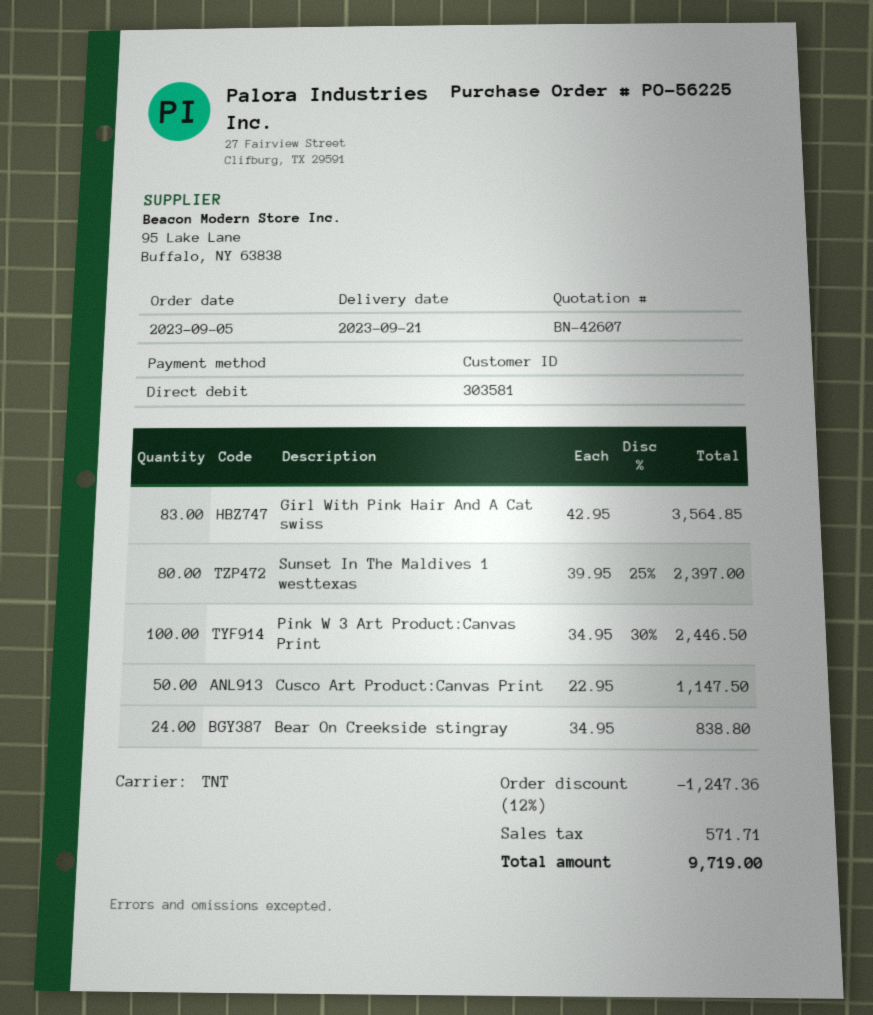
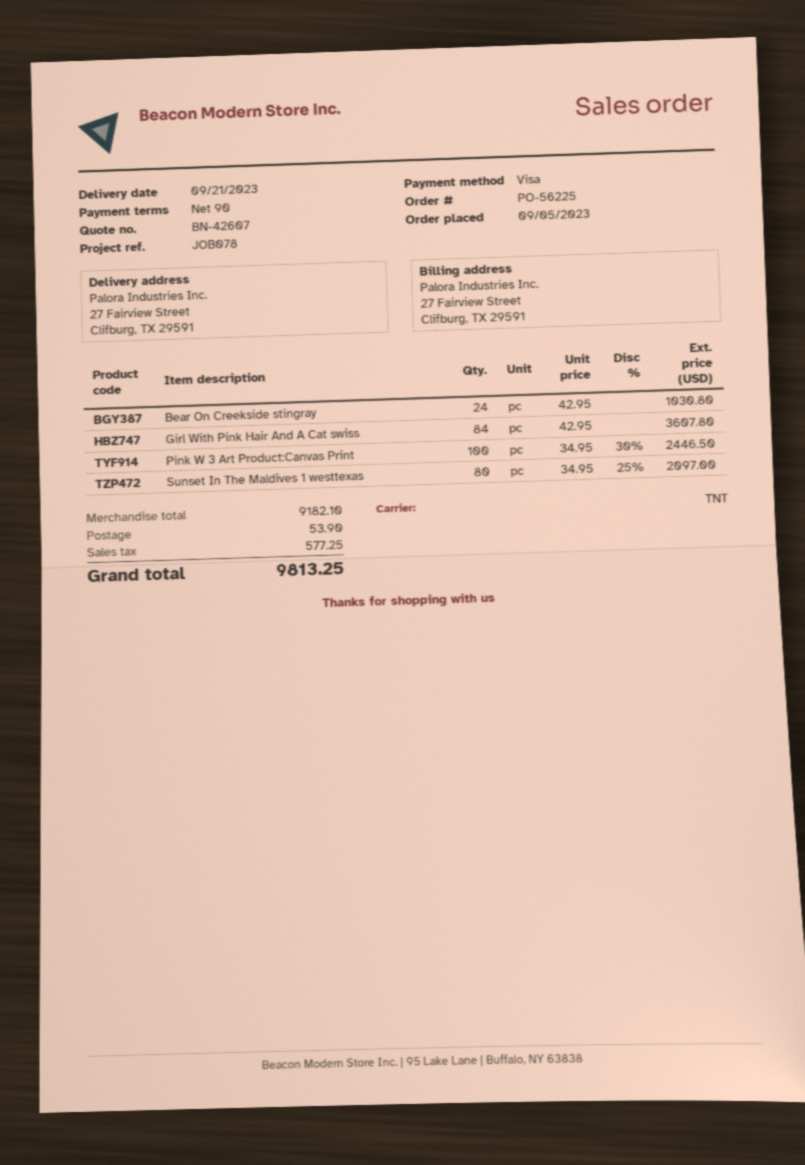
payment method: direct debit -> Visa
Girl With Pink Hair And A Cat swiss: 83 x 42.95 = 3564.85 -> 84 x 42.95 = 3607.80
Sunset In The Maldives 1 westtexas: 80 x 39.95 - 25% = 2397.00 -> 80 x 34.95 - 25% = 2097.00
Cusco Art Product:Canvas Print: 50 x 22.95 = 1147.50 -> none
Bear On Creekside stingray: 24 x 34.95 = 838.80 -> 24 x 42.95 = 1030.80
discount: 12% = 1247.36 -> none
shipping: none -> 53.90
tax: 571.71 -> 577.25
total: 9719.00 -> 9813.25

